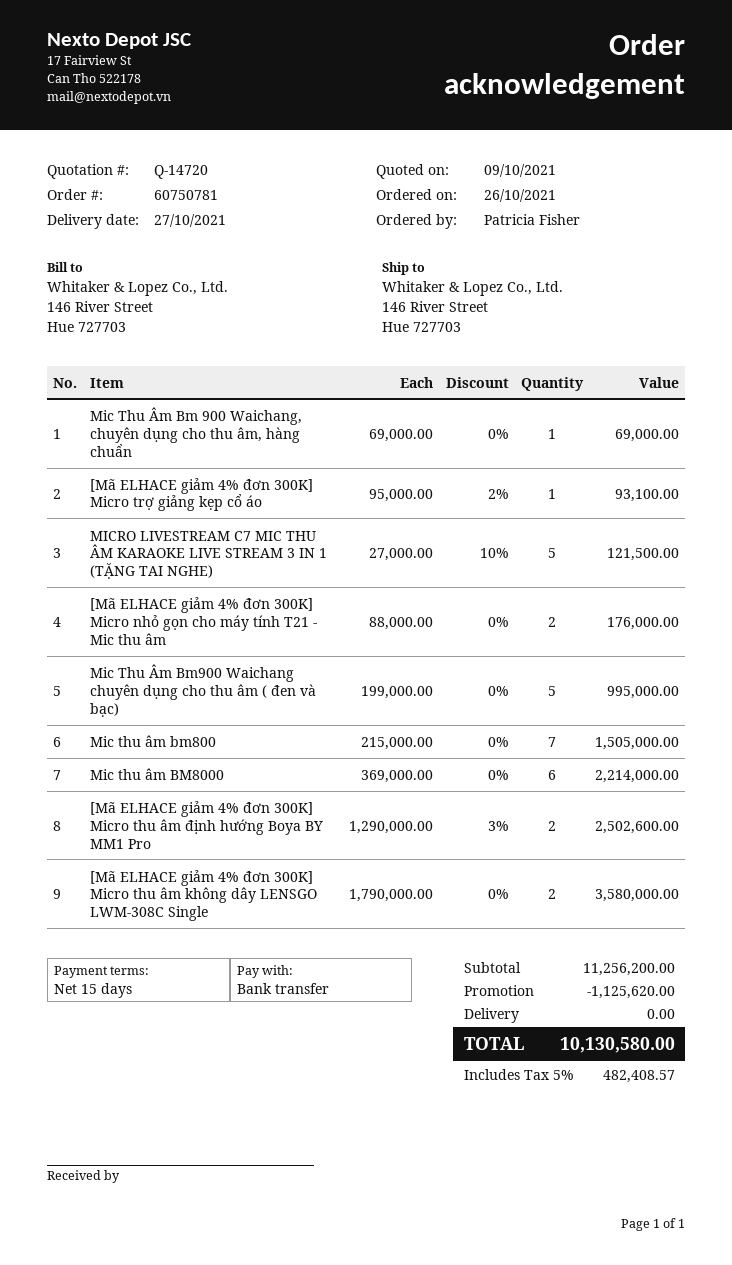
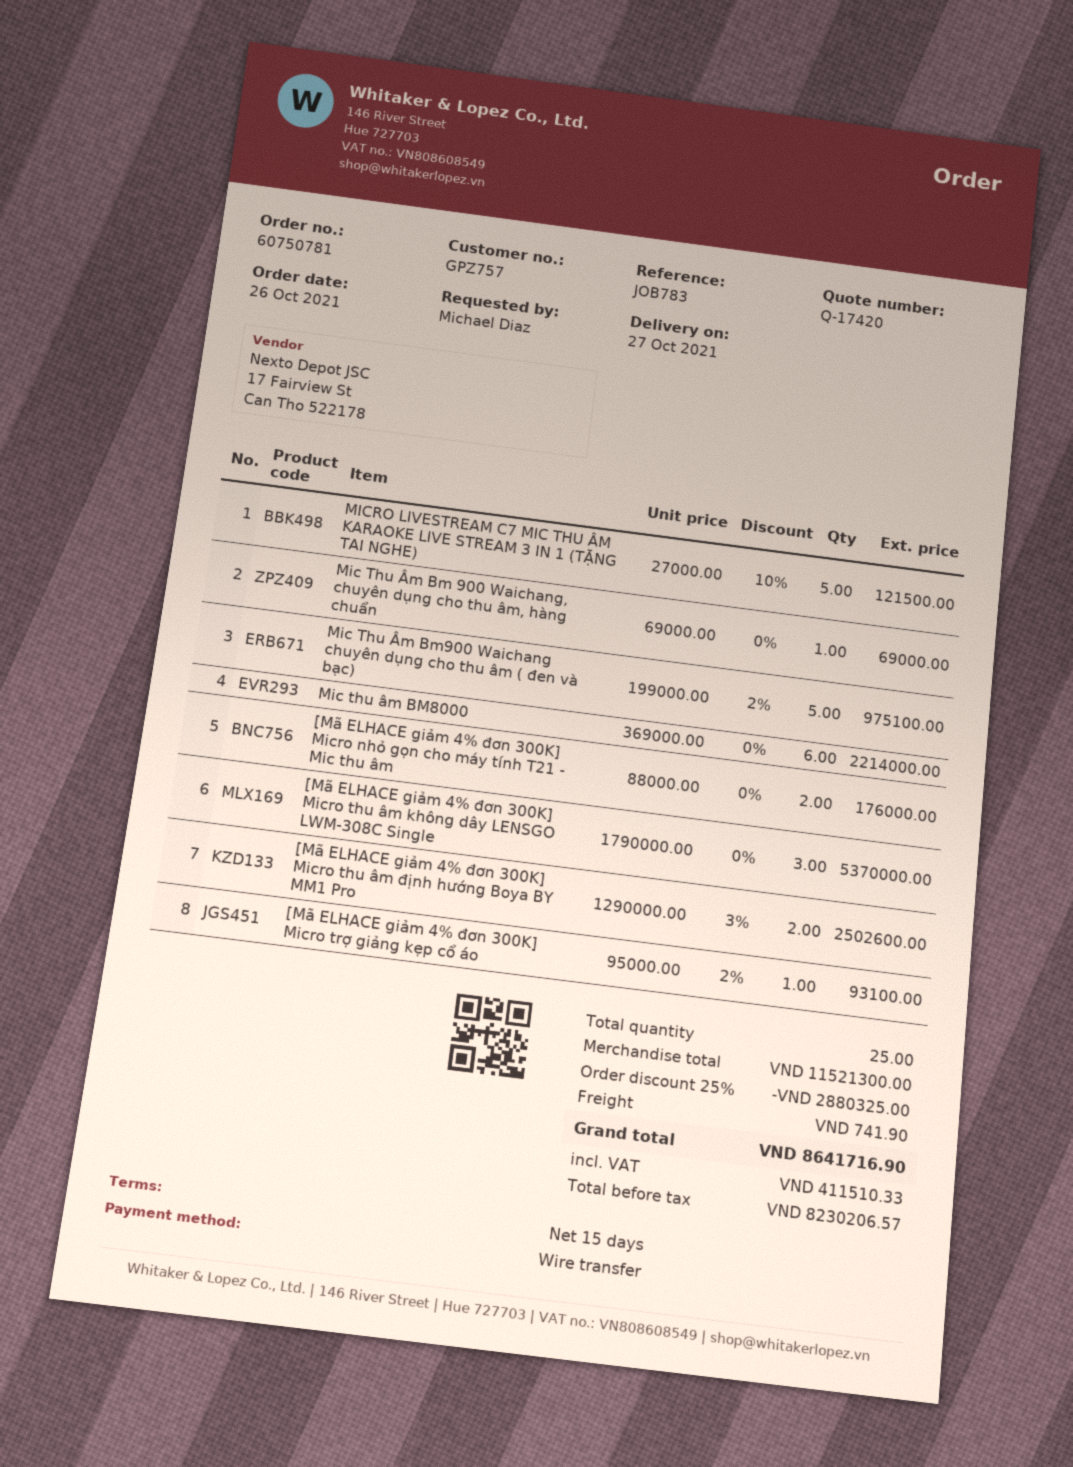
quote number: Q-14720 -> Q-17420
ordered by: Patricia Fisher -> Michael Diaz
Mic Thu Âm Bm900 Waichang chuyên dụng cho thu âm ( đen và bạc): 5 x 199000.00 = 995000.00 -> 5 x 199000.00 - 2% = 975100.00
Mic thu âm bm800: 7 x 215000.00 = 1505000.00 -> none
[Mã ELHACE giảm 4% đơn 300K] Micro thu âm không dây LENSGO LWM-308C Single: 2 x 1790000.00 = 3580000.00 -> 3 x 1790000.00 = 5370000.00
subtotal: 11256200.00 -> 11521300.00
discount: 1125620.00 -> 2880325.00
shipping: 0.00 -> 741.90
tax: 482408.57 -> 411510.33
total: 10130580.00 -> 8641716.90

